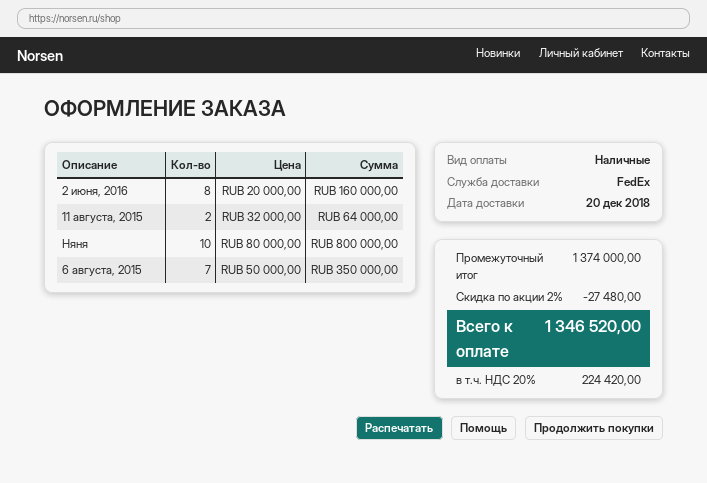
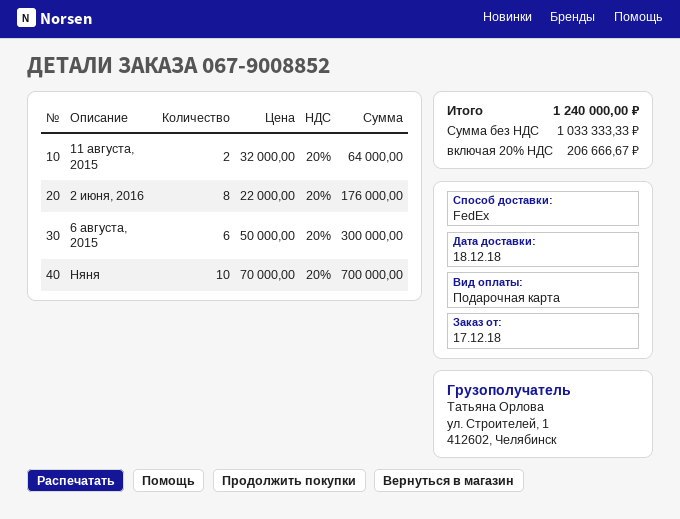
delivery date: 2018-12-20 -> 2018-12-18
payment method: cash -> gift card
2 июня, 2016: 8 x 20000.00 = 160000.00 -> 8 x 22000.00 = 176000.00
Няня: 10 x 80000.00 = 800000.00 -> 10 x 70000.00 = 700000.00
6 августа, 2015: 7 x 50000.00 = 350000.00 -> 6 x 50000.00 = 300000.00
discount: 2% = 27480.00 -> none
tax: 20% = 224420.00 -> 20% = 206666.67
total: 1346520.00 -> 1240000.00

